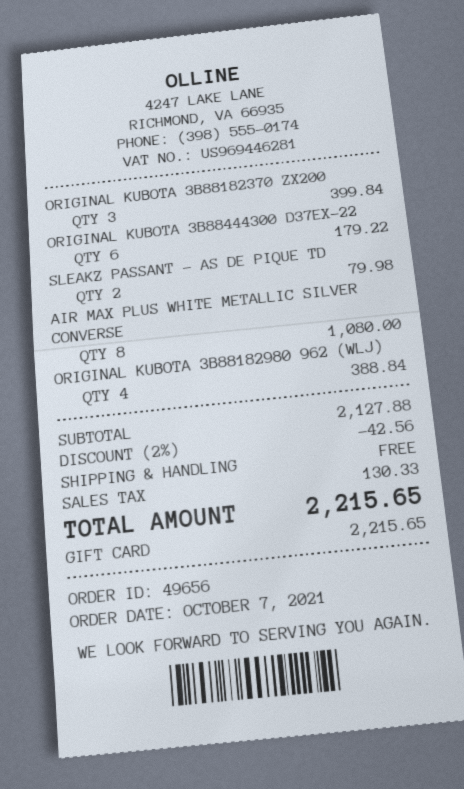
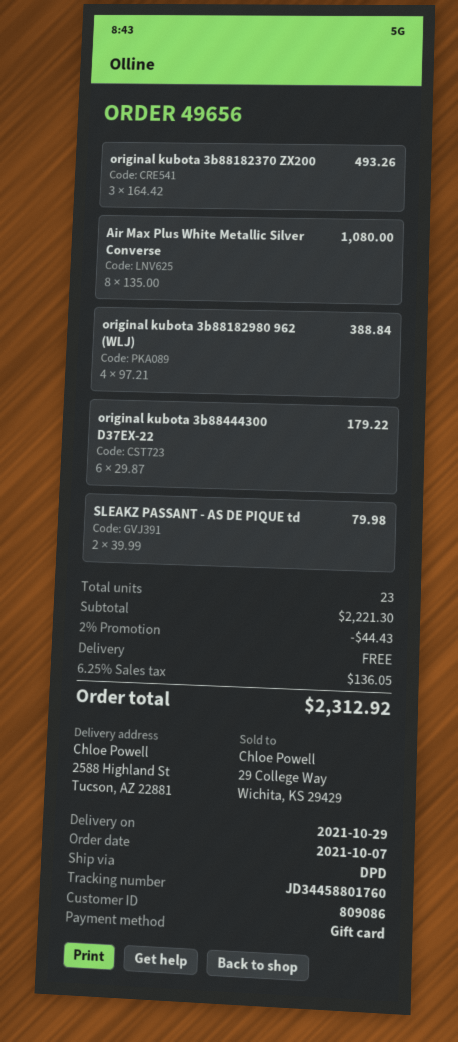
ORIGINAL KUBOTA 3B88182370 ZX200: 3 for 399.84 -> 3 for 493.26
subtotal: 2127.88 -> 2221.30
discount: 2% = 42.56 -> 2% = 44.43
tax: 130.33 -> 136.05
total: 2215.65 -> 2312.92

